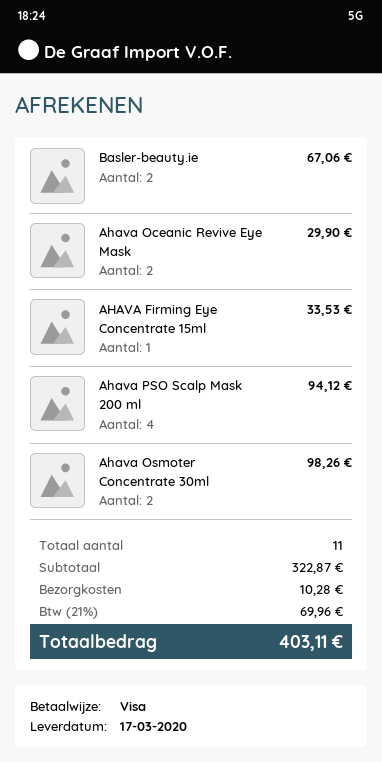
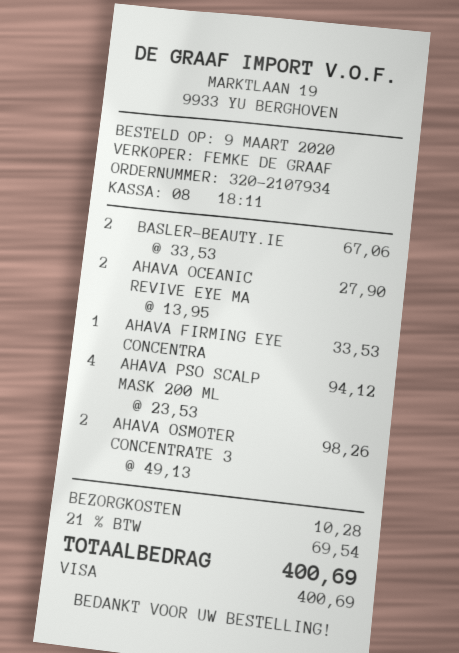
Ahava Oceanic Revive Eye Mask: 2 for 29.90 -> 2 for 27.90
tax: 21% = 69.96 -> 21% = 69.54
total: 403.11 -> 400.69

